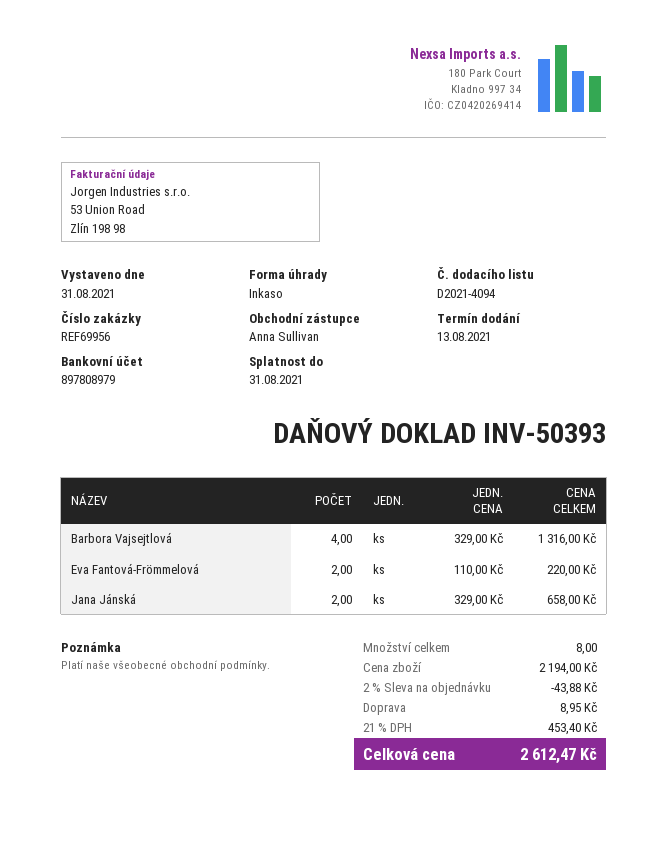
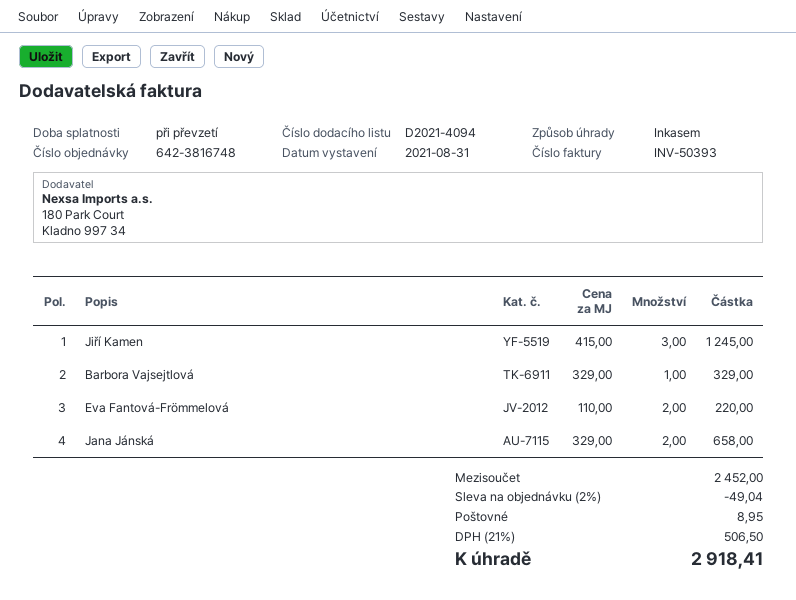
Barbora Vajsejtlová: 4 x 329.00 = 1316.00 -> 1 x 329.00 = 329.00
Jiří Kamen: none -> 3 x 415.00 = 1245.00
subtotal: 2194.00 -> 2452.00
discount: 2% = 43.88 -> 2% = 49.04
tax: 21% = 453.40 -> 21% = 506.50
total: 2612.47 -> 2918.41

